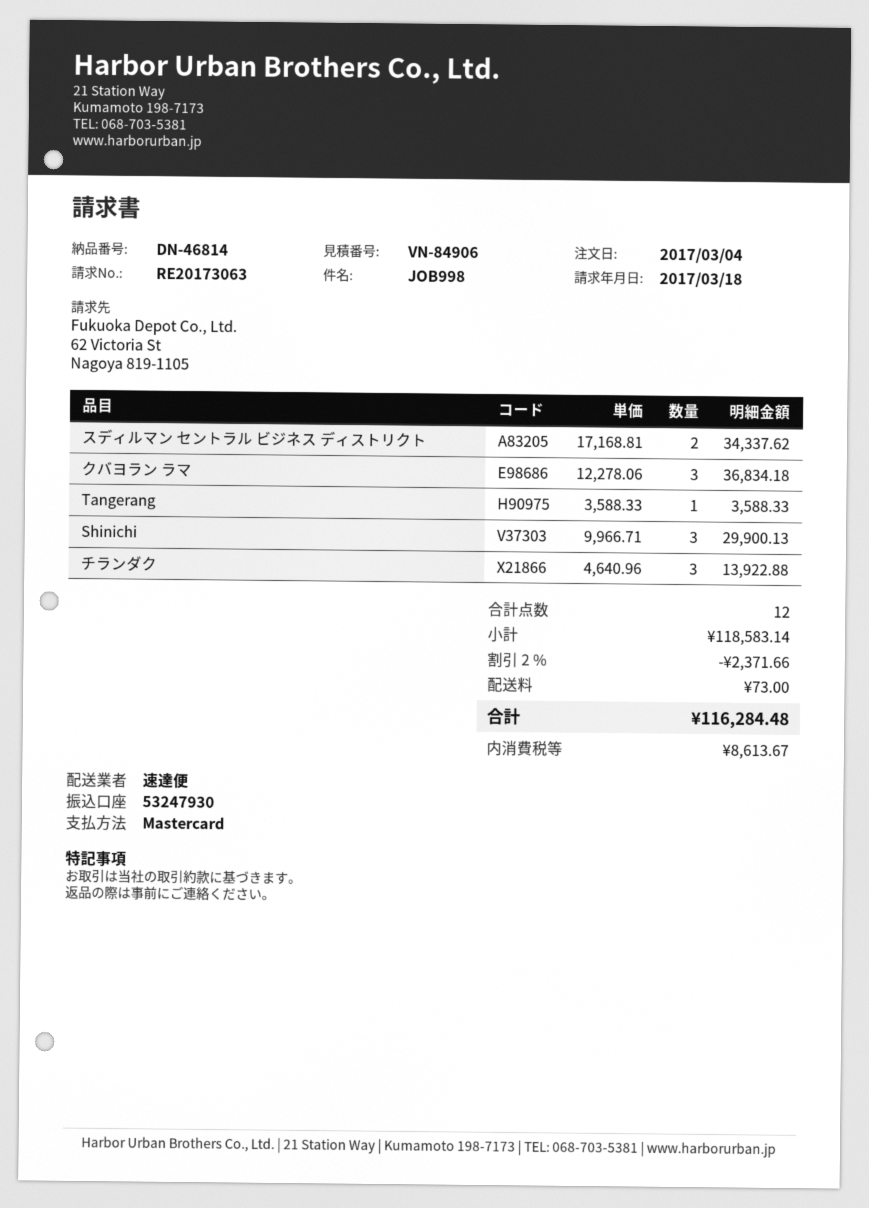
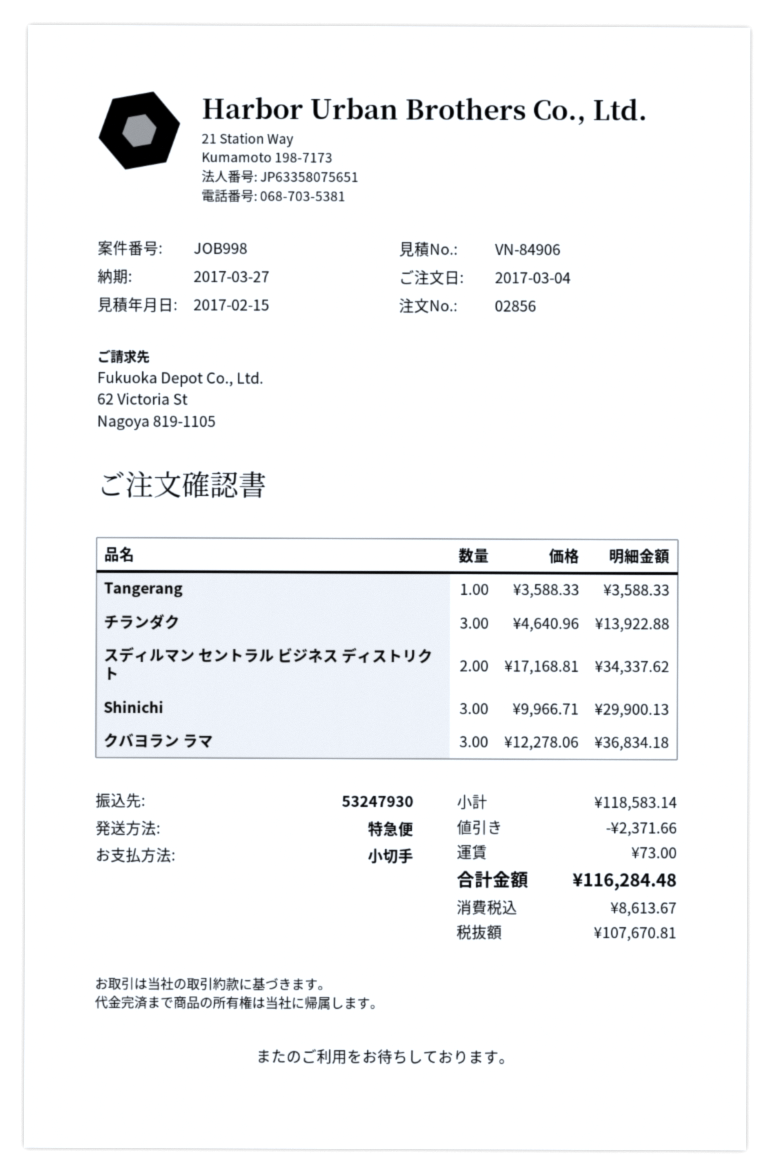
payment method: Mastercard -> cheque

